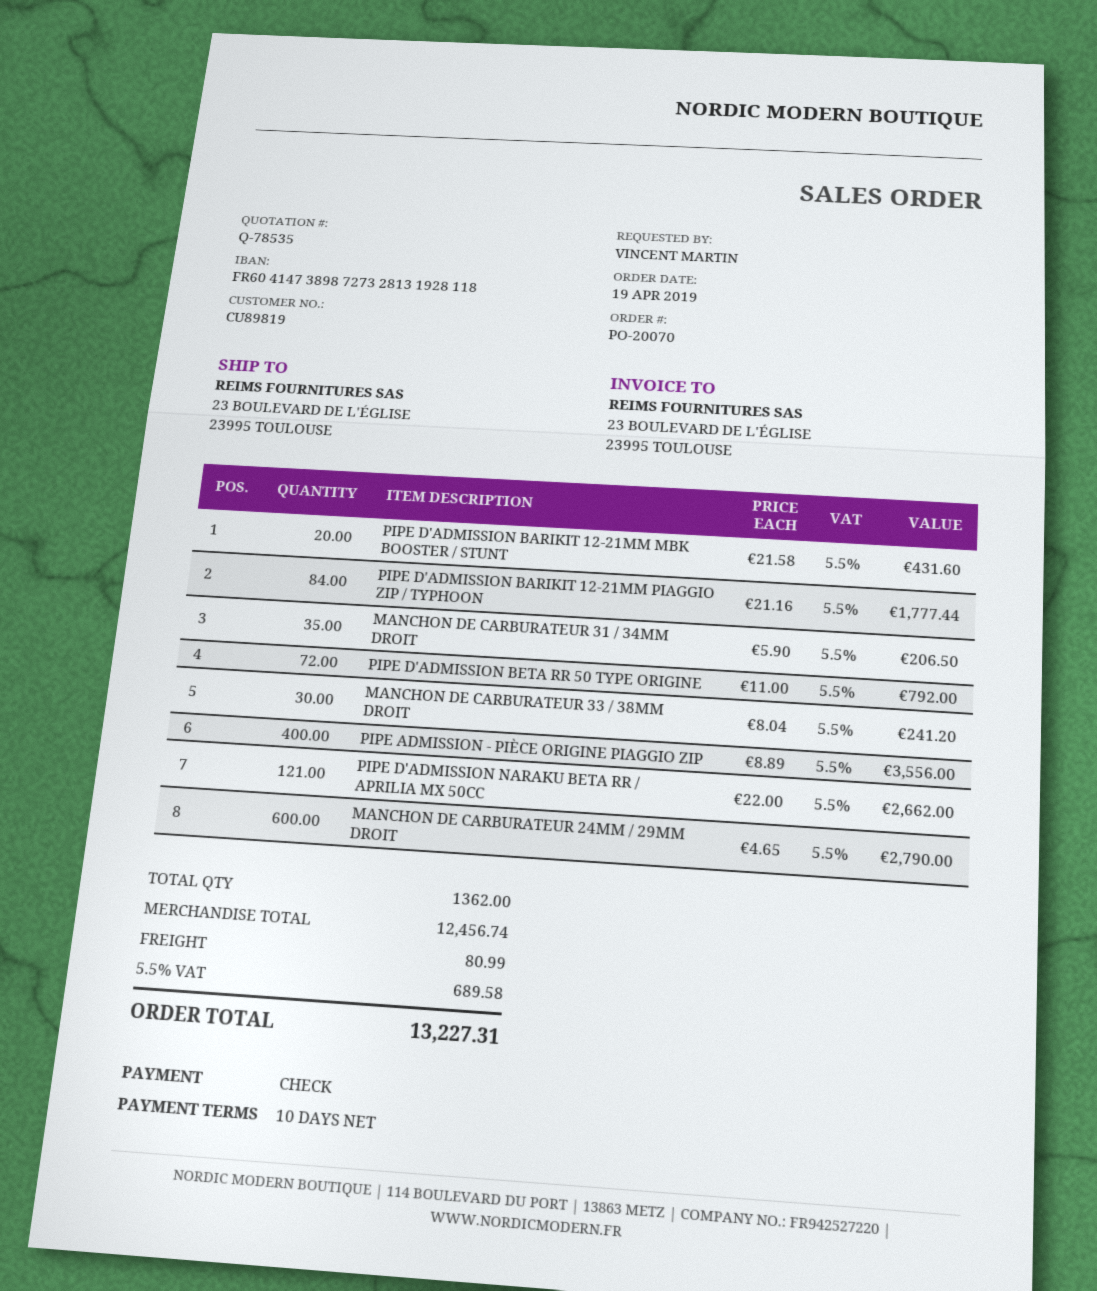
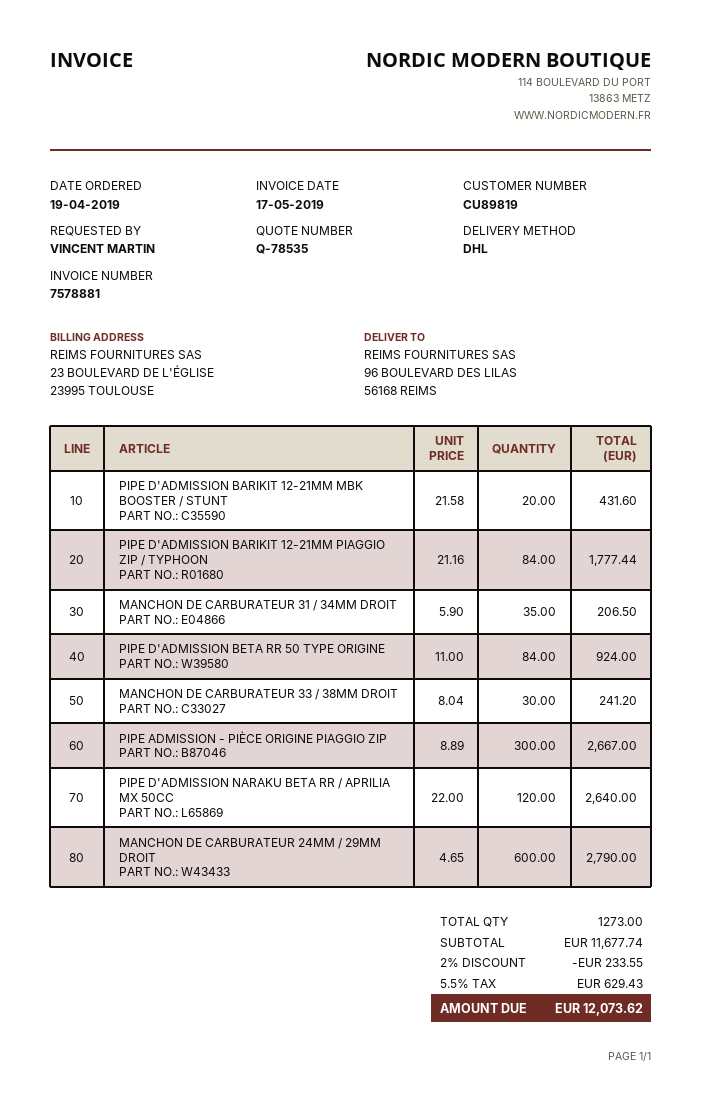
ship to: 23 BOULEVARD DE L'ÉGLISE, 23995 TOULOUSE -> 96 BOULEVARD DES LILAS, 56168 REIMS
PIPE D'ADMISSION BETA RR 50 TYPE ORIGINE: 72 x 11.00 = 792.00 -> 84 x 11.00 = 924.00
PIPE ADMISSION - PIÈCE ORIGINE PIAGGIO ZIP: 400 x 8.89 = 3556.00 -> 300 x 8.89 = 2667.00
PIPE D'ADMISSION NARAKU BETA RR / APRILIA MX 50CC: 121 x 22.00 = 2662.00 -> 120 x 22.00 = 2640.00
total quantity: 1362 -> 1273
subtotal: 12456.74 -> 11677.74
discount: none -> 2% = 233.55
shipping: 80.99 -> none
tax: 5.5% = 689.58 -> 5.5% = 629.43
total: 13227.31 -> 12073.62

